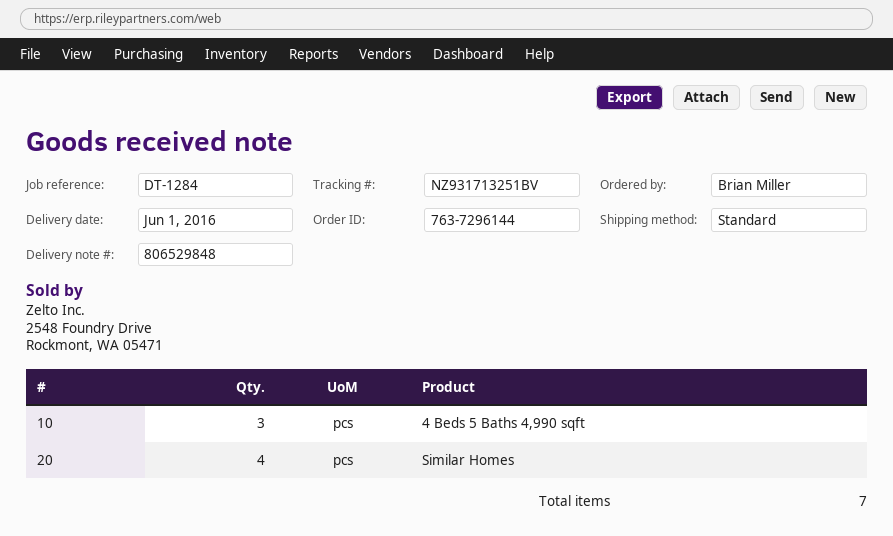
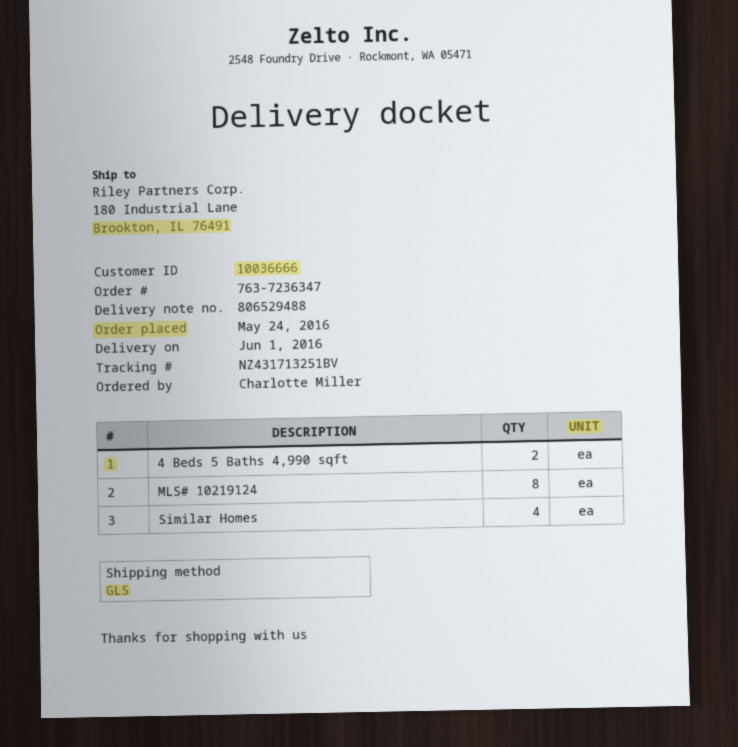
order number: 763-7296144 -> 763-7236347
delivery note number: 806529848 -> 806529488
ordered by: Brian Miller -> Charlotte Miller
shipping method: standard -> GLS
tracking number: NZ931713251BV -> NZ431713251BV
4 Beds 5 Baths 4,990 sqft: 3 -> 2
MLS# 10219124: none -> 8

